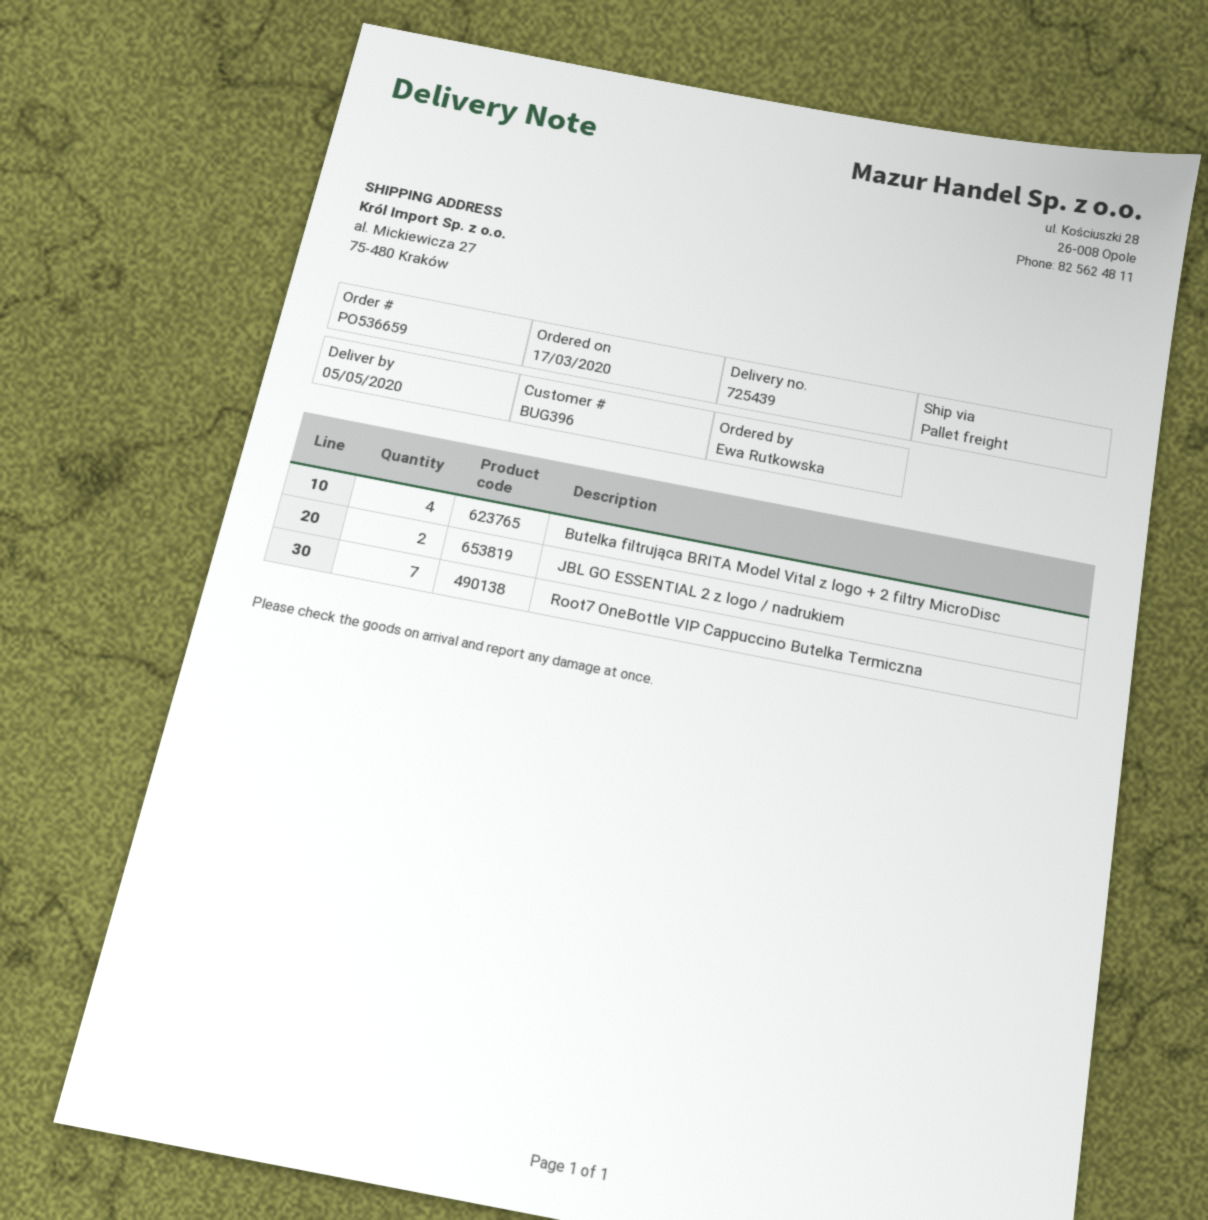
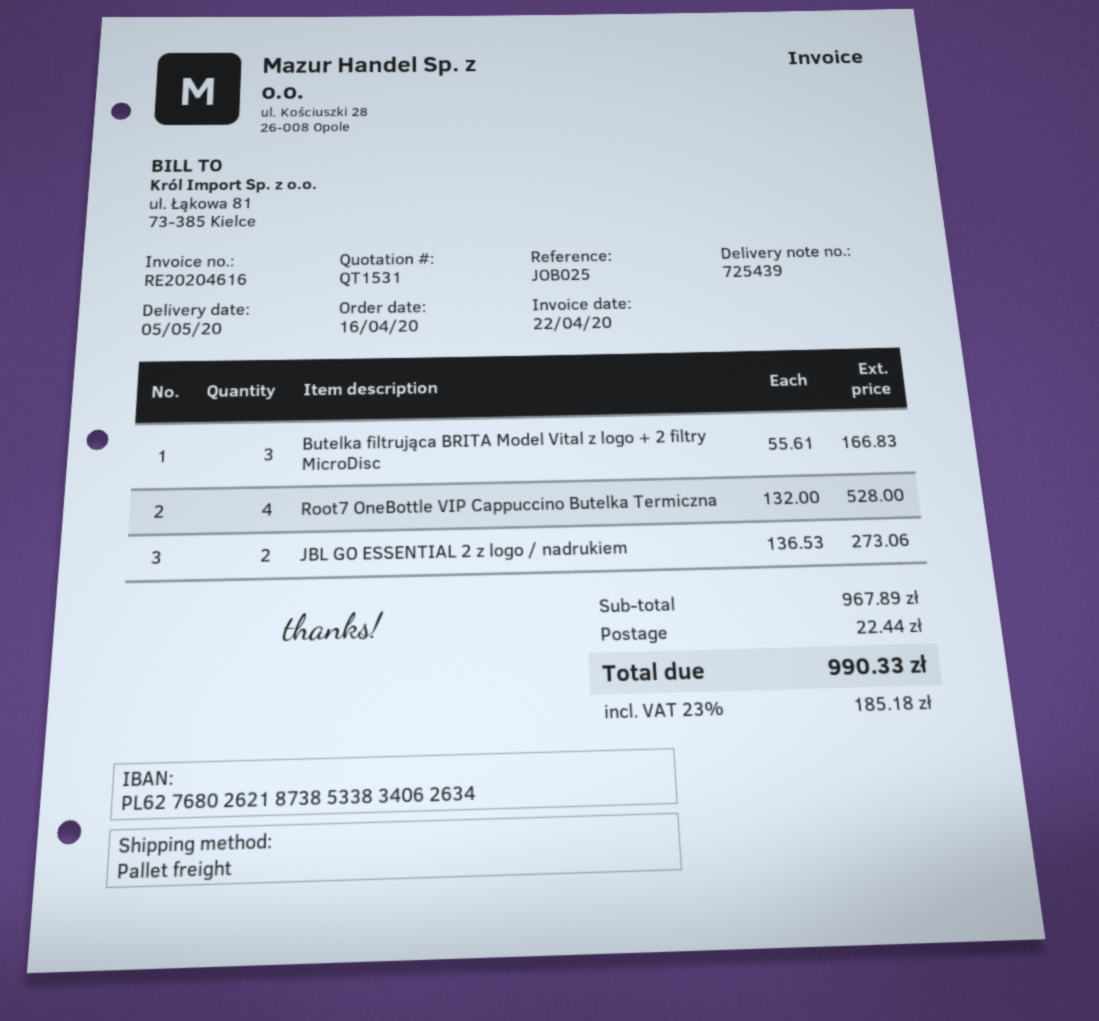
order date: 2020-03-17 -> 2020-04-16
Butelka filtrująca BRITA Model Vital z logo + 2 filtry MicroDisc: 4 -> 3
Root7 OneBottle VIP Cappuccino Butelka Termiczna: 7 -> 4

